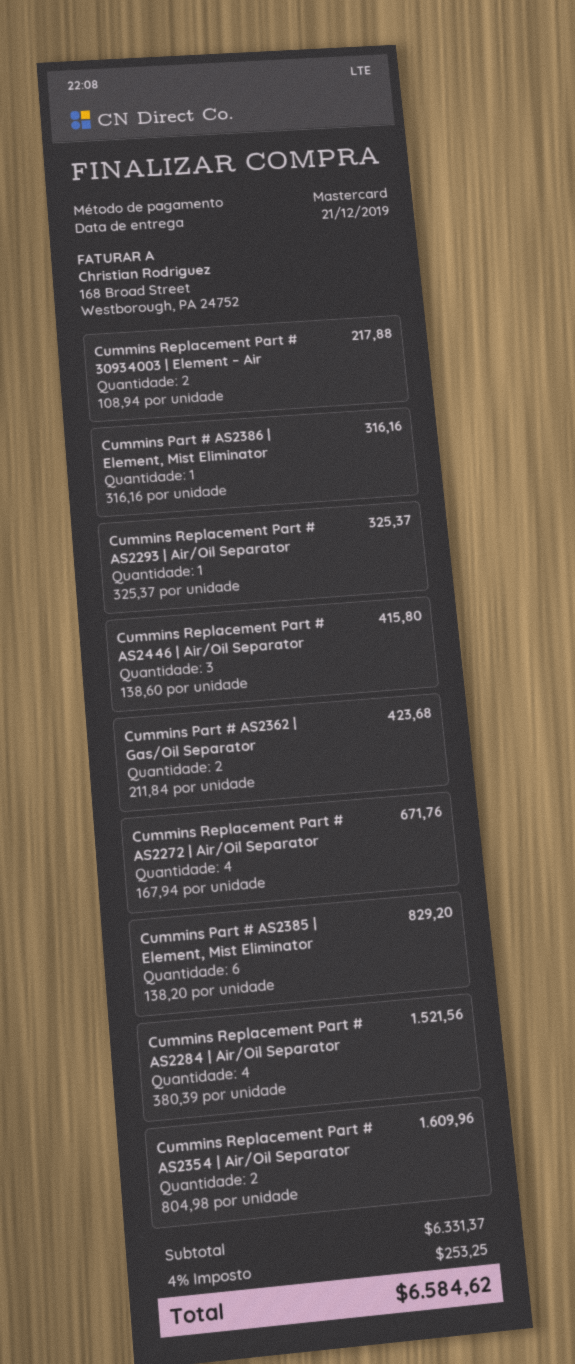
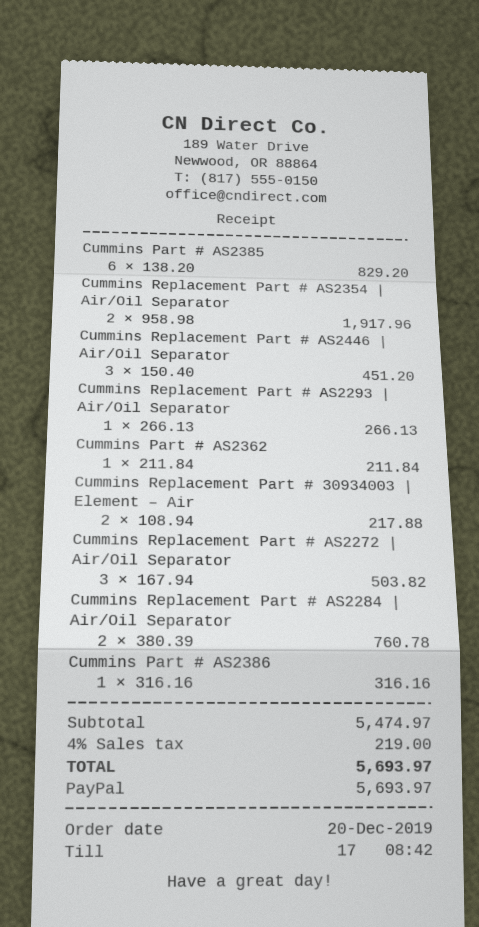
payment method: Mastercard -> PayPal
Cummins Replacement Part # AS2293 | Air/Oil Separator: 1 x 325.37 = 325.37 -> 1 x 266.13 = 266.13
Cummins Replacement Part # AS2446 | Air/Oil Separator: 3 x 138.60 = 415.80 -> 3 x 150.40 = 451.20
Cummins Part # AS2362 | Gas/Oil Separator: 2 x 211.84 = 423.68 -> 1 x 211.84 = 211.84
Cummins Replacement Part # AS2272 | Air/Oil Separator: 4 x 167.94 = 671.76 -> 3 x 167.94 = 503.82
Cummins Replacement Part # AS2284 | Air/Oil Separator: 4 x 380.39 = 1521.56 -> 2 x 380.39 = 760.78
Cummins Replacement Part # AS2354 | Air/Oil Separator: 2 x 804.98 = 1609.96 -> 2 x 958.98 = 1917.96
subtotal: 6331.37 -> 5474.97
tax: 4% = 253.25 -> 4% = 219.00
total: 6584.62 -> 5693.97

